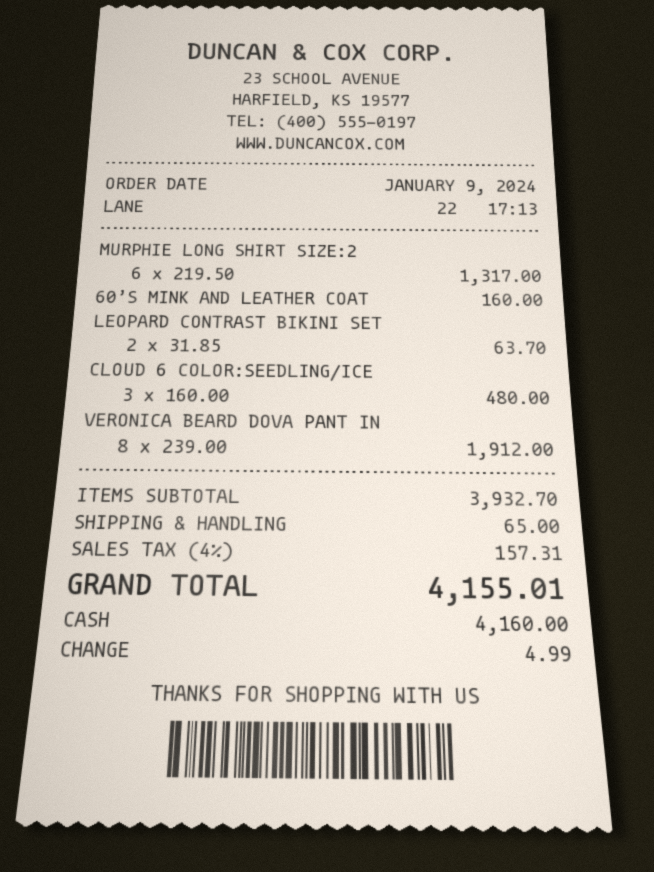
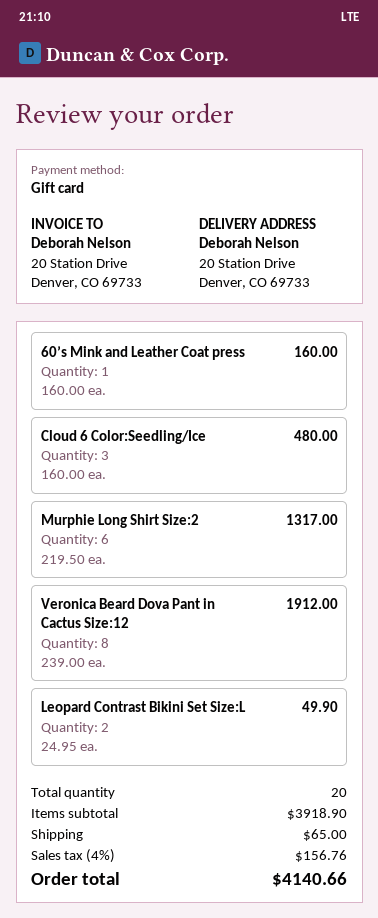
payment method: cash -> gift card
LEOPARD CONTRAST BIKINI SET: 2 x 31.85 = 63.70 -> 2 x 24.95 = 49.90
subtotal: 3932.70 -> 3918.90
tax: 4% = 157.31 -> 4% = 156.76
total: 4155.01 -> 4140.66

